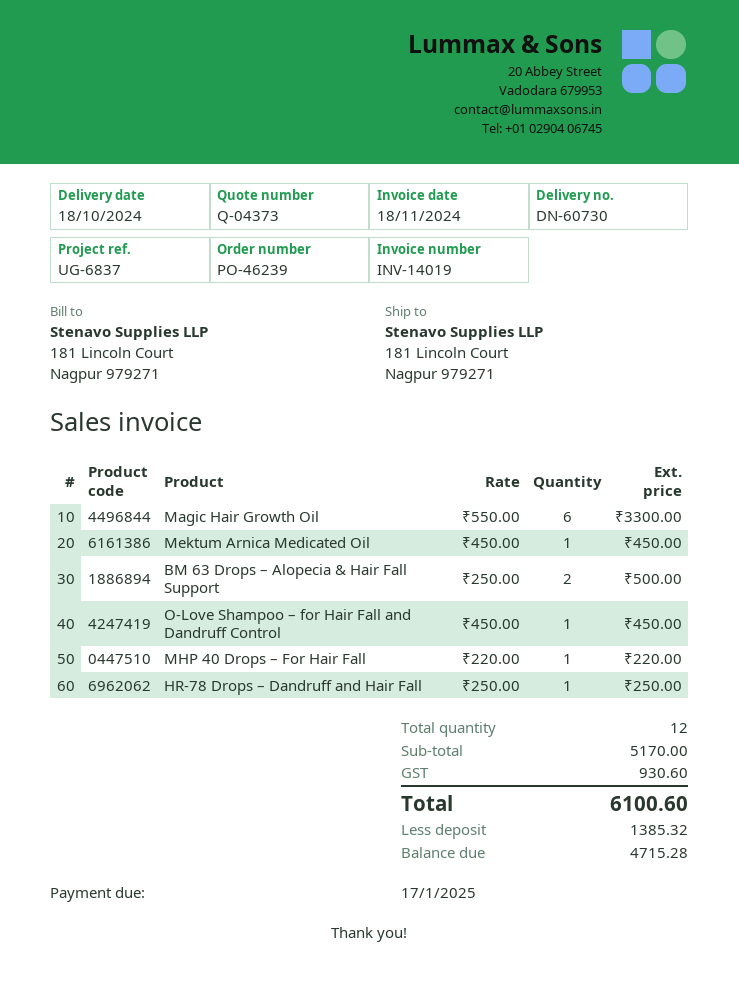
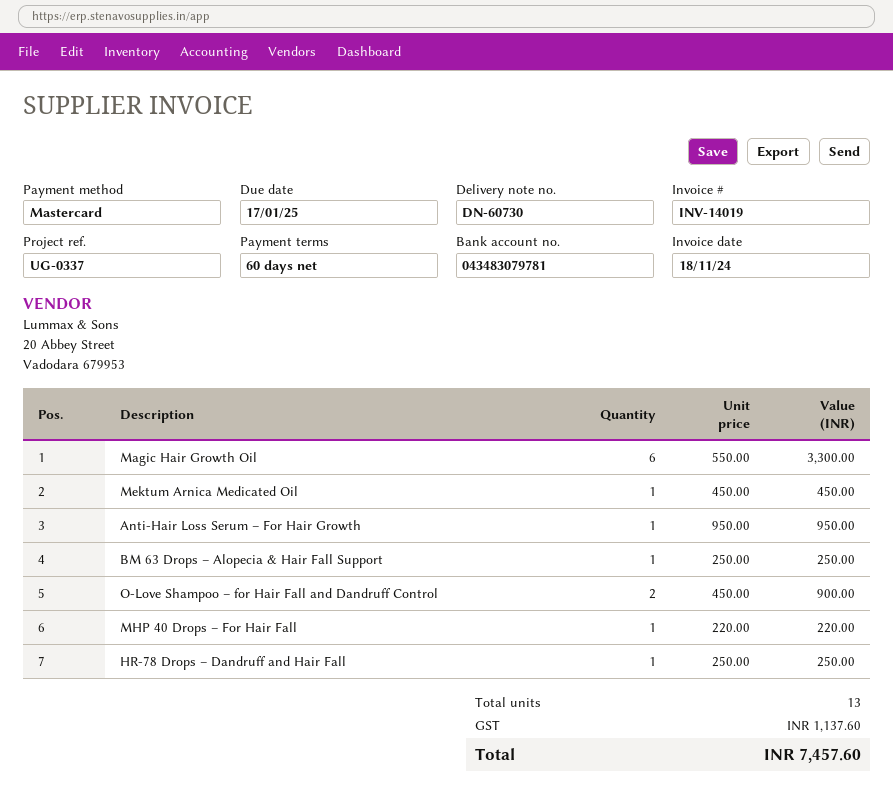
reference: UG-6837 -> UG-0337
BM 63 Drops – Alopecia & Hair Fall Support: 2 x 250.00 = 500.00 -> 1 x 250.00 = 250.00
O-Love Shampoo – for Hair Fall and Dandruff Control: 1 x 450.00 = 450.00 -> 2 x 450.00 = 900.00
Anti-Hair Loss Serum – For Hair Growth: none -> 1 x 950.00 = 950.00
total quantity: 12 -> 13
tax: 930.60 -> 1137.60
total: 6100.60 -> 7457.60

